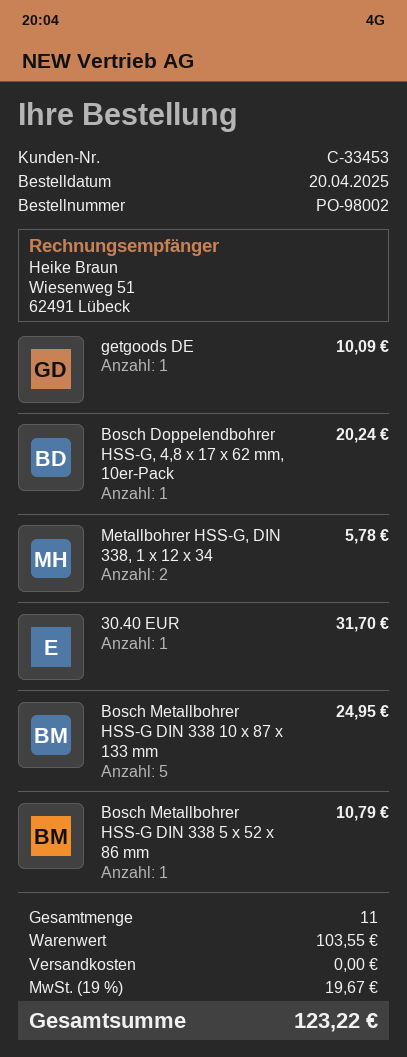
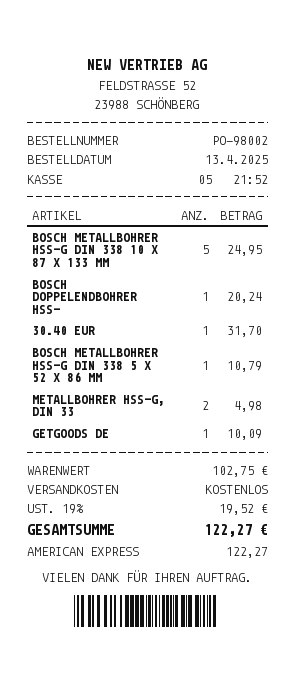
order date: 2025-04-20 -> 2025-04-13
Metallbohrer HSS-G, DIN 338, 1 x 12 x 34: 2 for 5.78 -> 2 for 4.98
subtotal: 103.55 -> 102.75
tax: 19% = 19.67 -> 19% = 19.52
total: 123.22 -> 122.27

